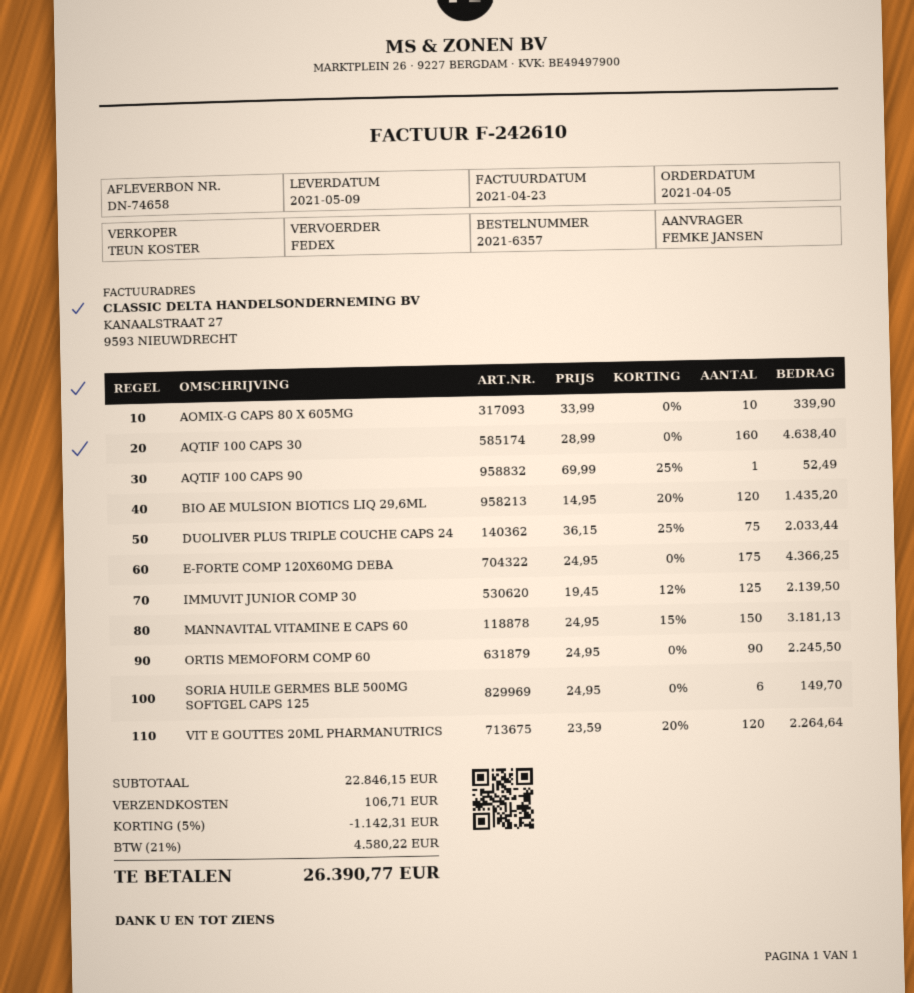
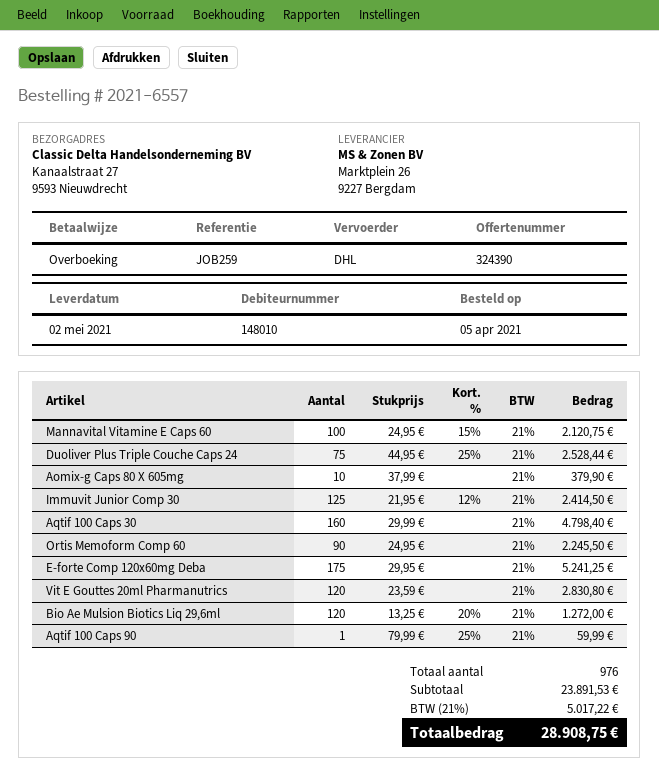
order number: 2021-6357 -> 2021-6557
delivery date: 2021-05-09 -> 2021-05-02
shipping method: FedEx -> DHL
AOMIX-G CAPS 80 X 605MG: 10 x 33.99 = 339.90 -> 10 x 37.99 = 379.90
AQTIF 100 CAPS 30: 160 x 28.99 = 4638.40 -> 160 x 29.99 = 4798.40
AQTIF 100 CAPS 90: 1 x 69.99 - 25% = 52.49 -> 1 x 79.99 - 25% = 59.99
BIO AE MULSION BIOTICS LIQ 29,6ML: 120 x 14.95 - 20% = 1435.20 -> 120 x 13.25 - 20% = 1272.00
DUOLIVER PLUS TRIPLE COUCHE CAPS 24: 75 x 36.15 - 25% = 2033.44 -> 75 x 44.95 - 25% = 2528.44
E-FORTE COMP 120X60MG DEBA: 175 x 24.95 = 4366.25 -> 175 x 29.95 = 5241.25
IMMUVIT JUNIOR COMP 30: 125 x 19.45 - 12% = 2139.50 -> 125 x 21.95 - 12% = 2414.50
MANNAVITAL VITAMINE E CAPS 60: 150 x 24.95 - 15% = 3181.13 -> 100 x 24.95 - 15% = 2120.75
SORIA HUILE GERMES BLE 500MG SOFTGEL CAPS 125: 6 x 24.95 = 149.70 -> none
VIT E GOUTTES 20ML PHARMANUTRICS: 120 x 23.59 - 20% = 2264.64 -> 120 x 23.59 = 2830.80
subtotal: 22846.15 -> 23891.53
discount: 5% = 1142.31 -> none
shipping: 106.71 -> none
tax: 21% = 4580.22 -> 21% = 5017.22
total: 26390.77 -> 28908.75

